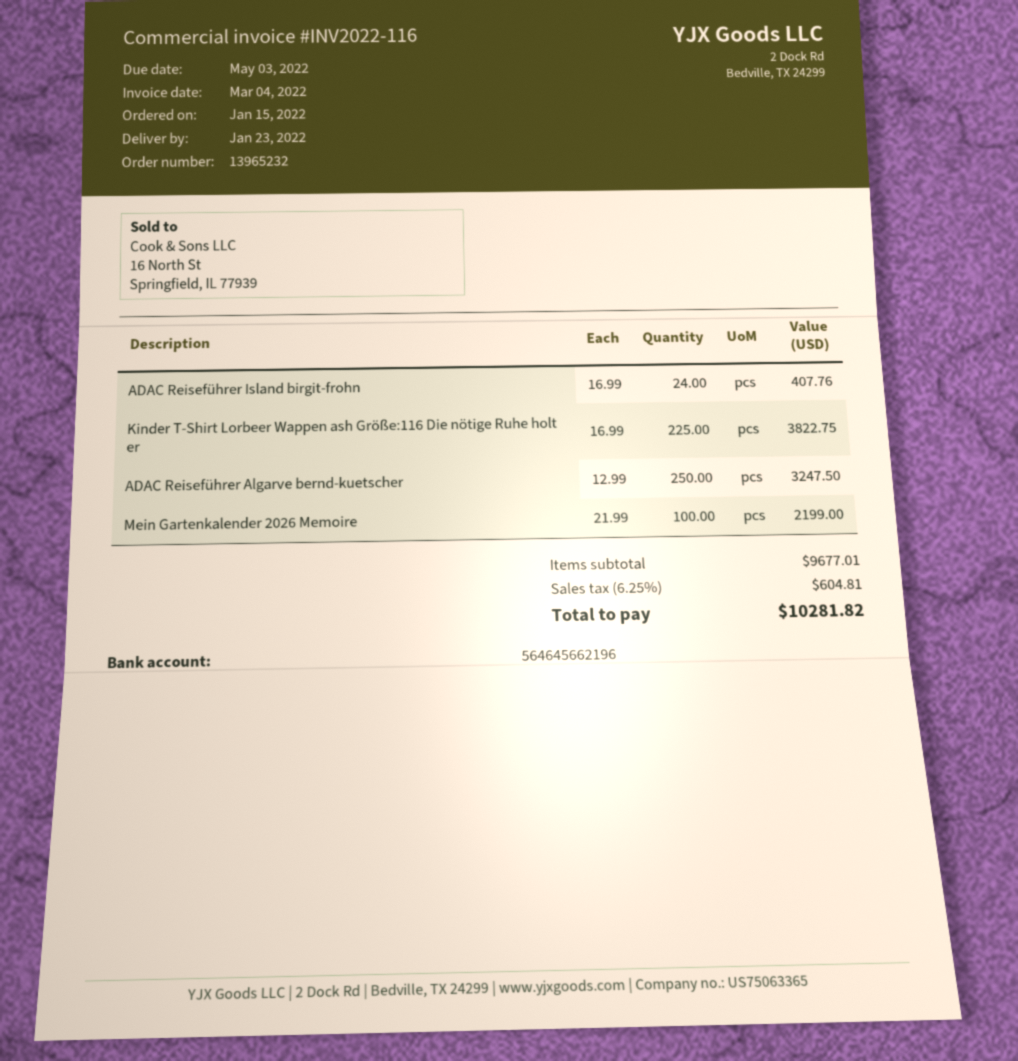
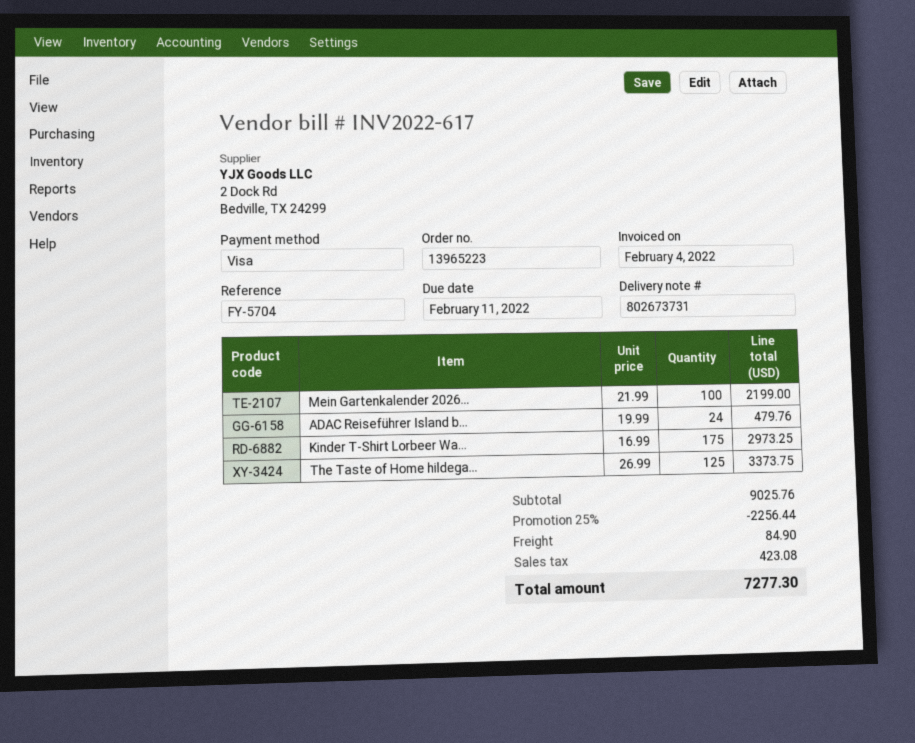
order number: 13965232 -> 13965223
invoice number: INV2022-116 -> INV2022-617
invoice date: 2022-03-04 -> 2022-02-04
due date: 2022-05-03 -> 2022-02-11
ADAC Reiseführer Island birgit-frohn: 24 x 16.99 = 407.76 -> 24 x 19.99 = 479.76
Kinder T-Shirt Lorbeer Wappen ash Größe:116 Die nötige Ruhe holt er: 225 x 16.99 = 3822.75 -> 175 x 16.99 = 2973.25
ADAC Reiseführer Algarve bernd-kuetscher: 250 x 12.99 = 3247.50 -> none
The Taste of Home hildega...: none -> 125 x 26.99 = 3373.75
subtotal: 9677.01 -> 9025.76
discount: none -> 25% = 2256.44
shipping: none -> 84.90
tax: 604.81 -> 423.08
total: 10281.82 -> 7277.30

